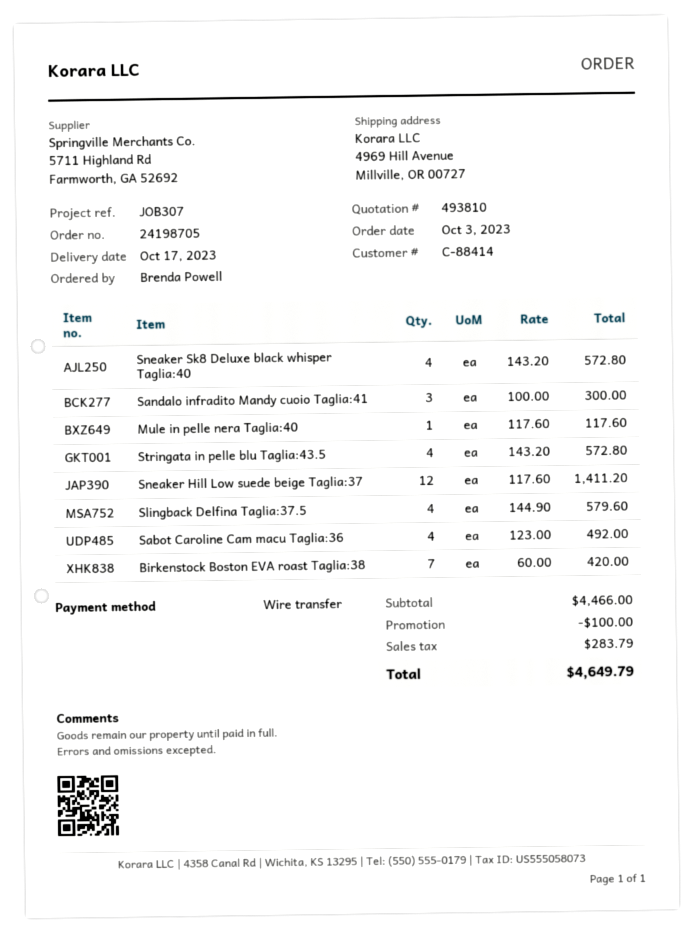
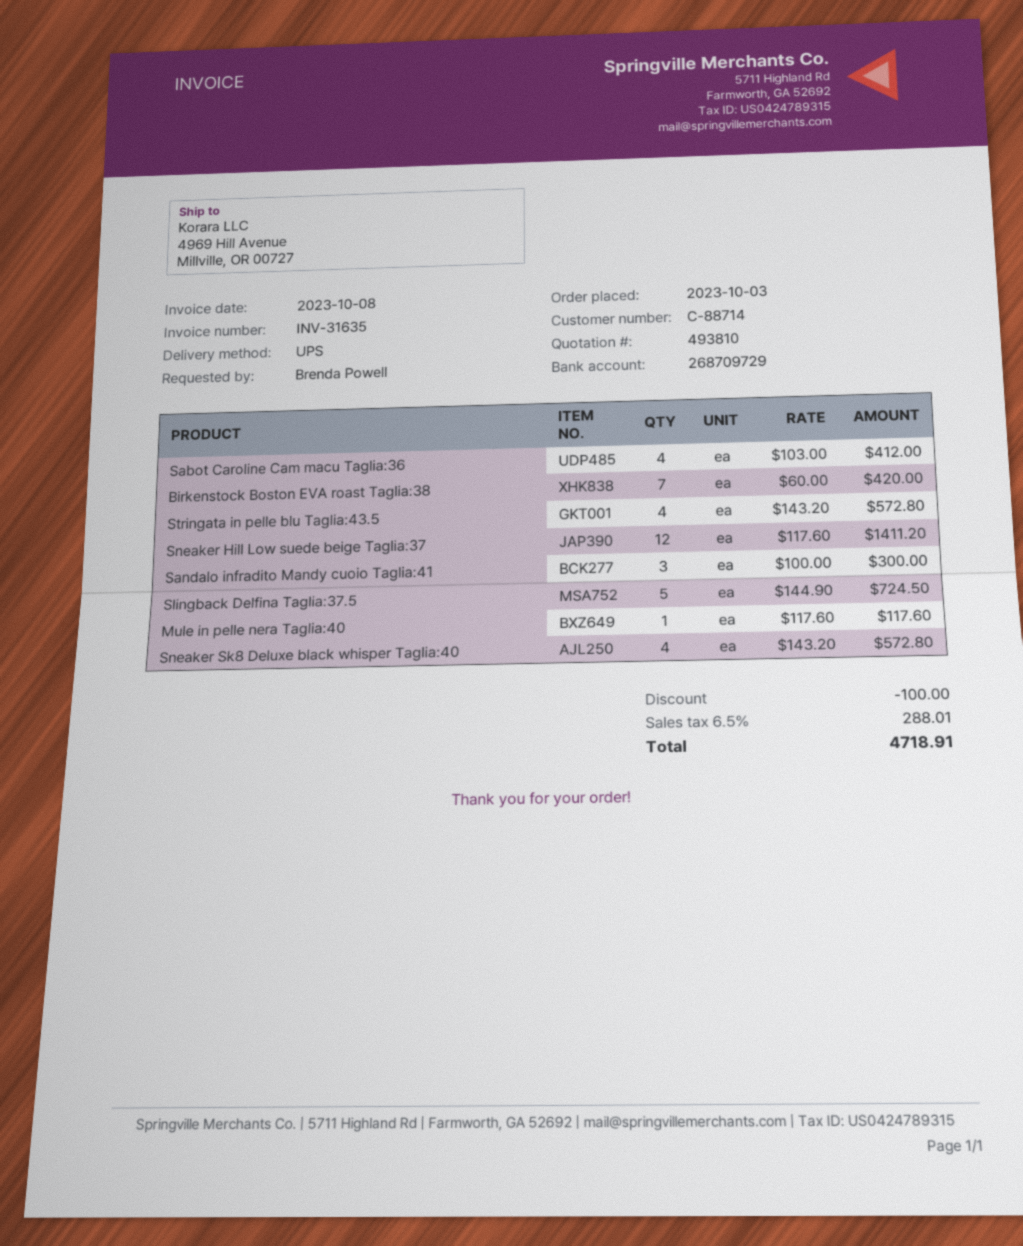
customer number: C-88414 -> C-88714
Slingback Delfina Taglia:37.5: 4 x 144.90 = 579.60 -> 5 x 144.90 = 724.50
Sabot Caroline Cam macu Taglia:36: 4 x 123.00 = 492.00 -> 4 x 103.00 = 412.00
tax: 283.79 -> 288.01
total: 4649.79 -> 4718.91

